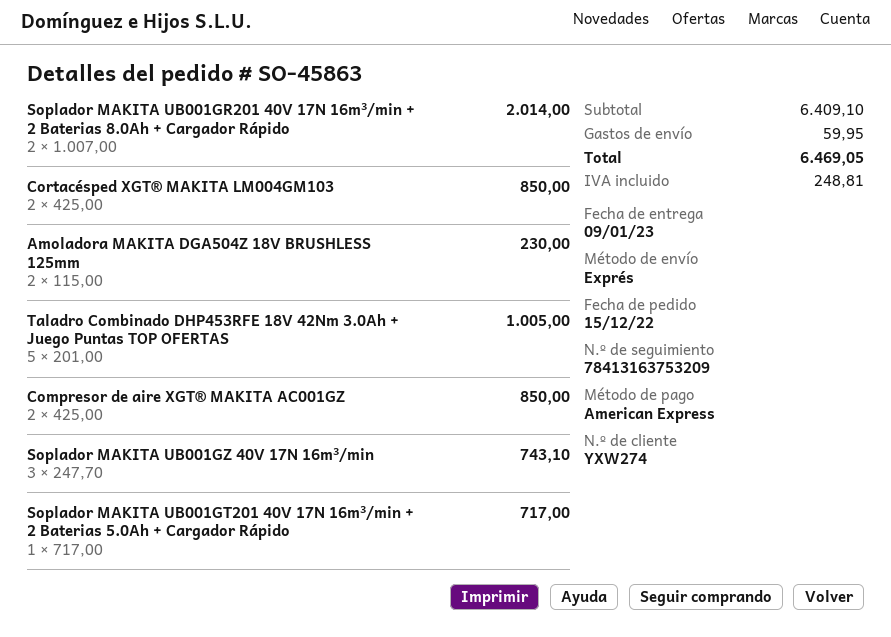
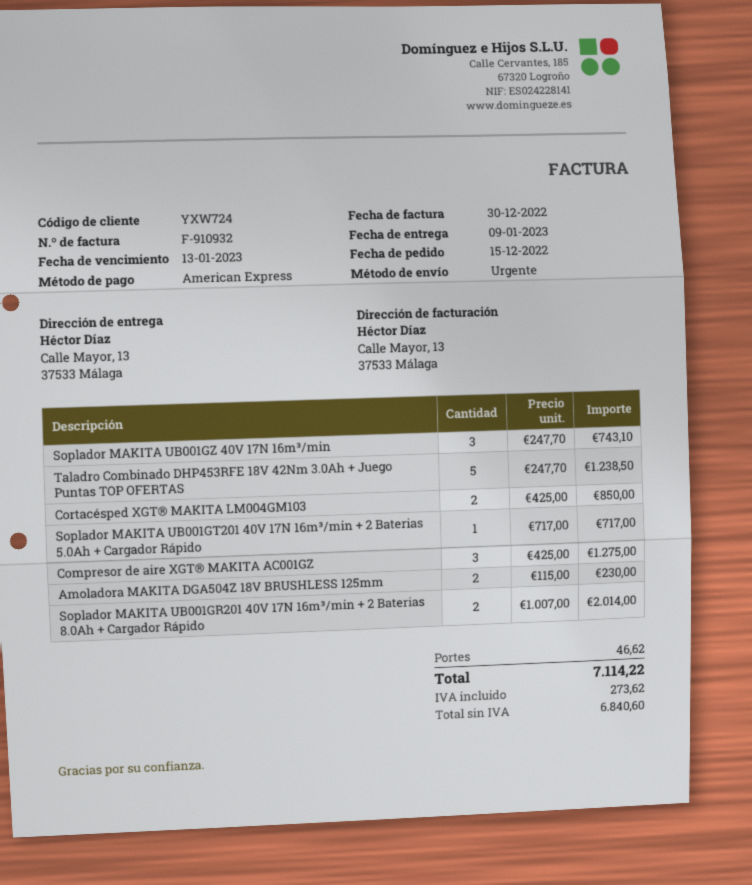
customer number: YXW274 -> YXW724
Taladro Combinado DHP453RFE 18V 42Nm 3.0Ah + Juego Puntas TOP OFERTAS: 5 x 201.00 = 1005.00 -> 5 x 247.70 = 1238.50
Compresor de aire XGT® MAKITA AC001GZ: 2 x 425.00 = 850.00 -> 3 x 425.00 = 1275.00
shipping: 59.95 -> 46.62
tax: 248.81 -> 273.62
total: 6469.05 -> 7114.22

